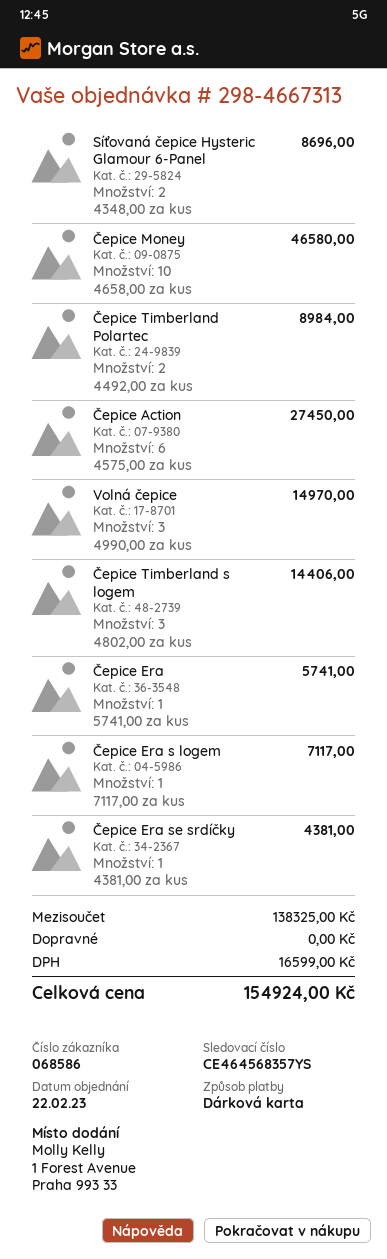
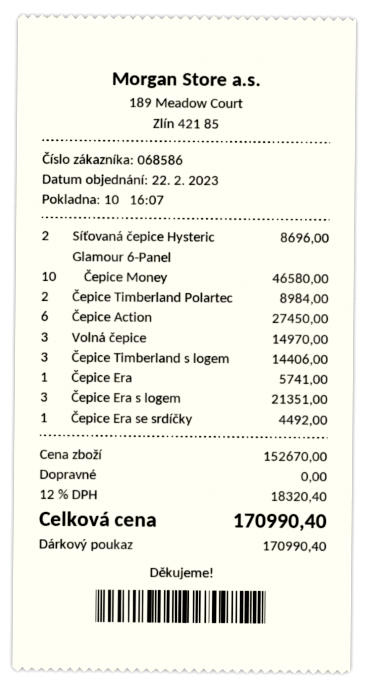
Čepice Era s logem: 1 for 7117.00 -> 3 for 21351.00
Čepice Era se srdíčky: 1 for 4381.00 -> 1 for 4492.00
subtotal: 138325.00 -> 152670.00
tax: 16599.00 -> 18320.40
total: 154924.00 -> 170990.40

